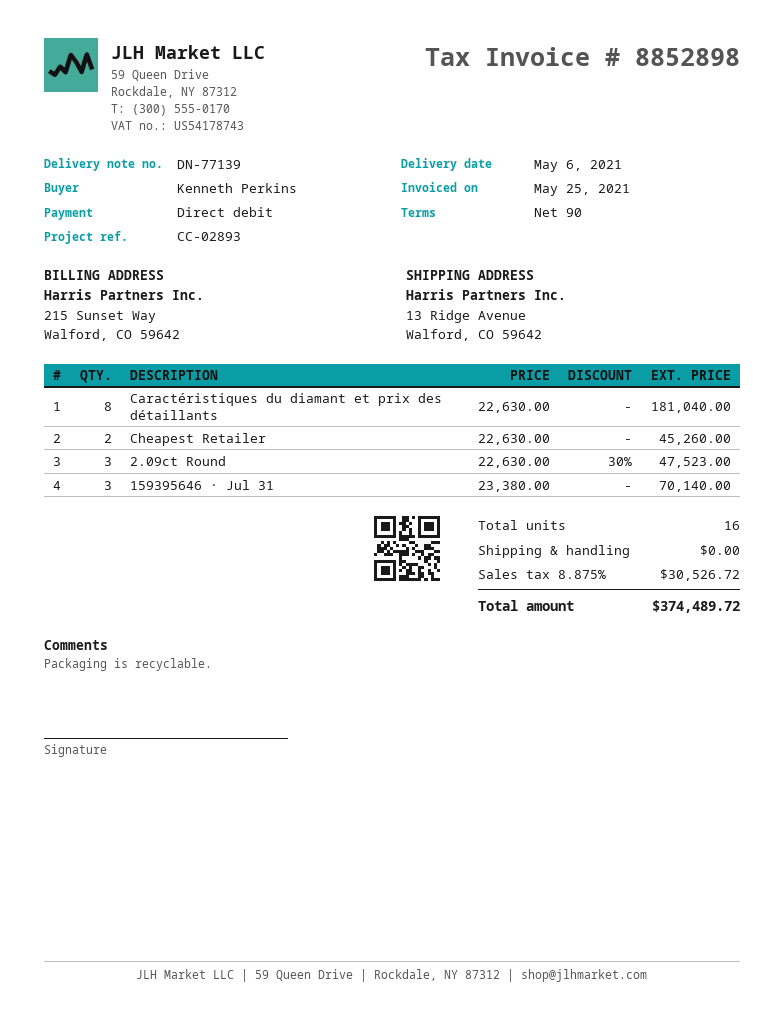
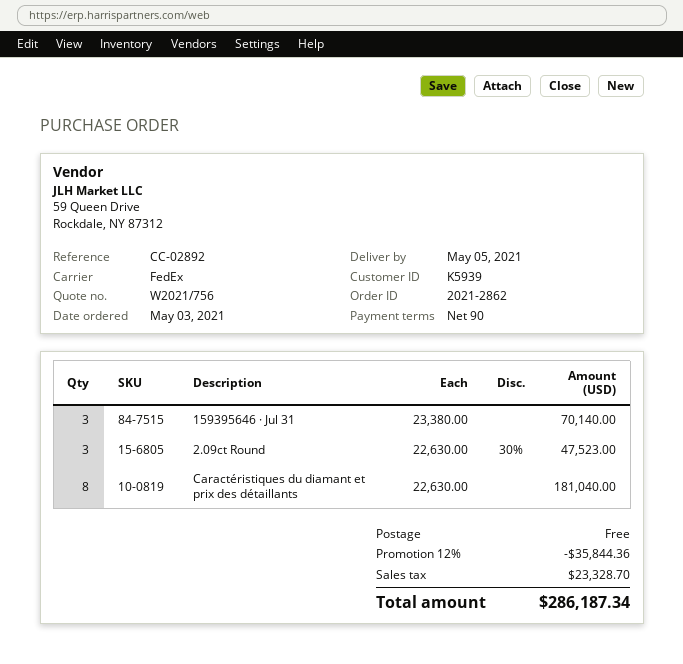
delivery date: 2021-05-06 -> 2021-05-05
reference: CC-02893 -> CC-02892
Cheapest Retailer: 2 x 22630.00 = 45260.00 -> none
discount: none -> 12% = 35844.36
tax: 30526.72 -> 23328.70
total: 374489.72 -> 286187.34

